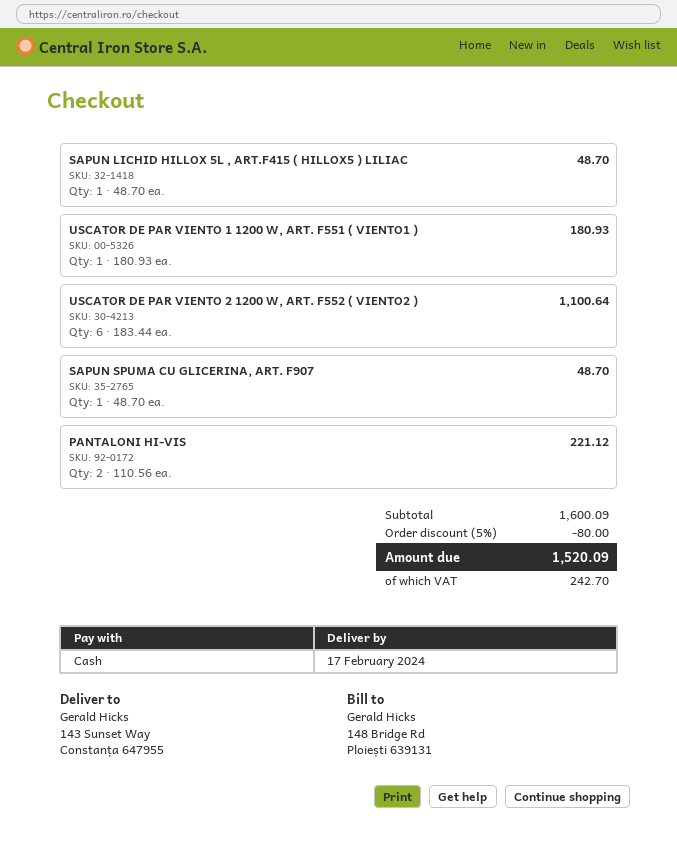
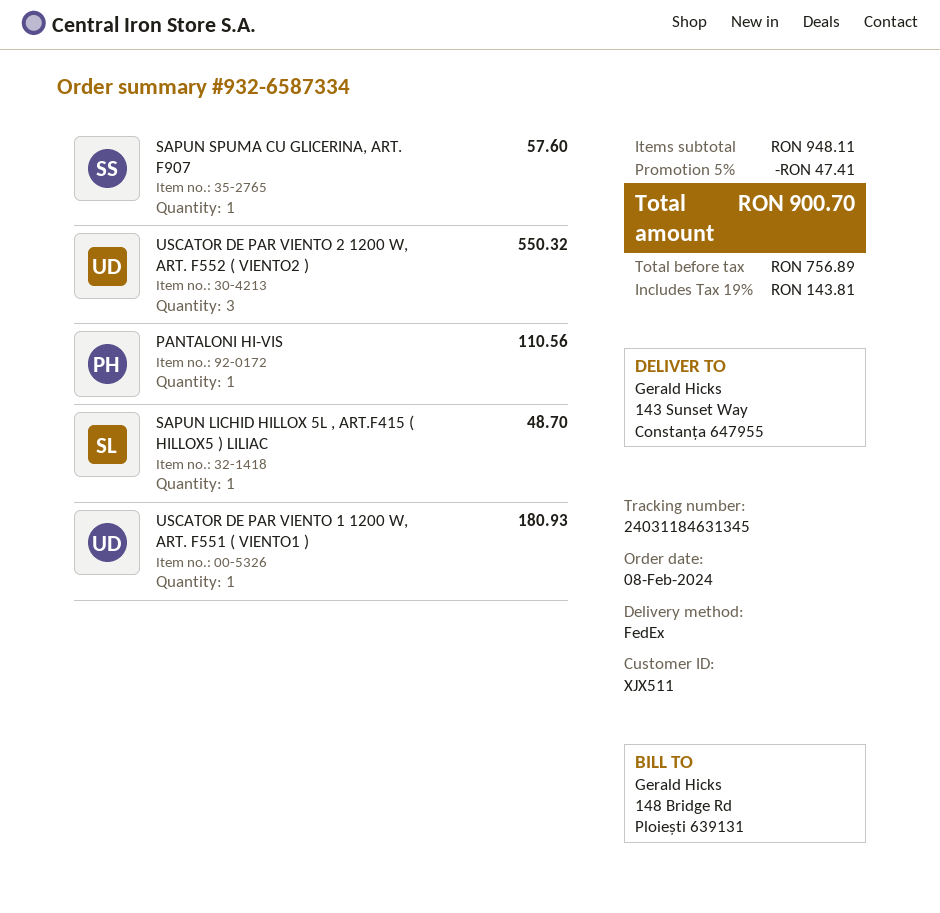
USCATOR DE PAR VIENTO 2 1200 W, ART. F552 ( VIENTO2 ): 6 for 1100.64 -> 3 for 550.32
SAPUN SPUMA CU GLICERINA, ART. F907: 1 for 48.70 -> 1 for 57.60
PANTALONI HI-VIS: 2 for 221.12 -> 1 for 110.56
subtotal: 1600.09 -> 948.11
discount: 5% = 80.00 -> 5% = 47.41
tax: 242.70 -> 143.81
total: 1520.09 -> 900.70

